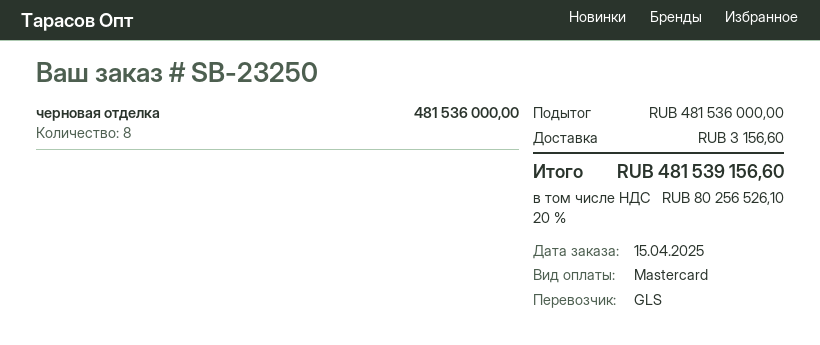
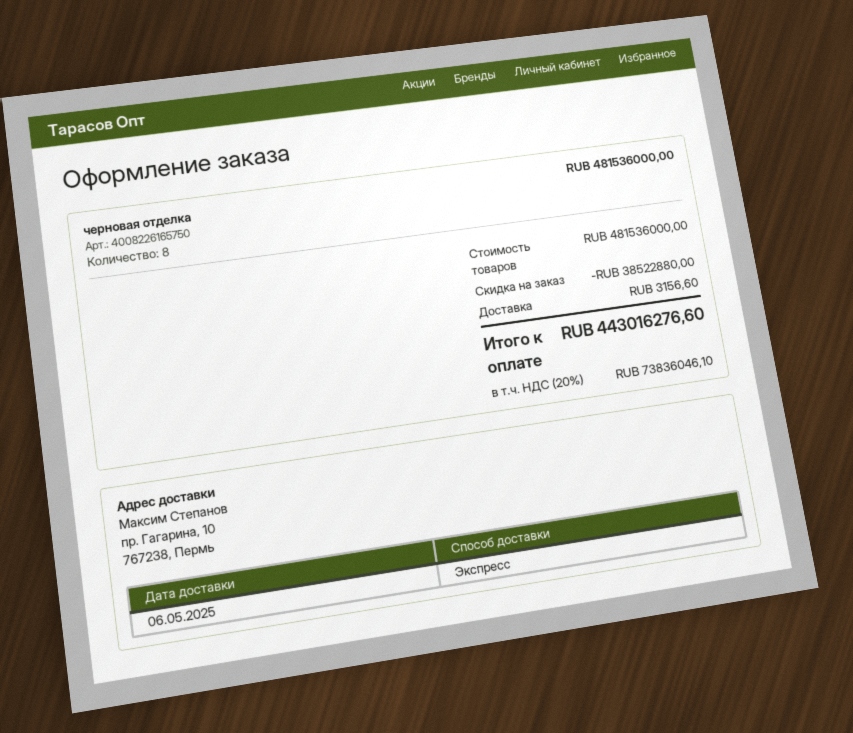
shipping method: GLS -> express
discount: none -> 38522880.00
tax: 20% = 80256526.10 -> 20% = 73836046.10
total: 481539156.60 -> 443016276.60

